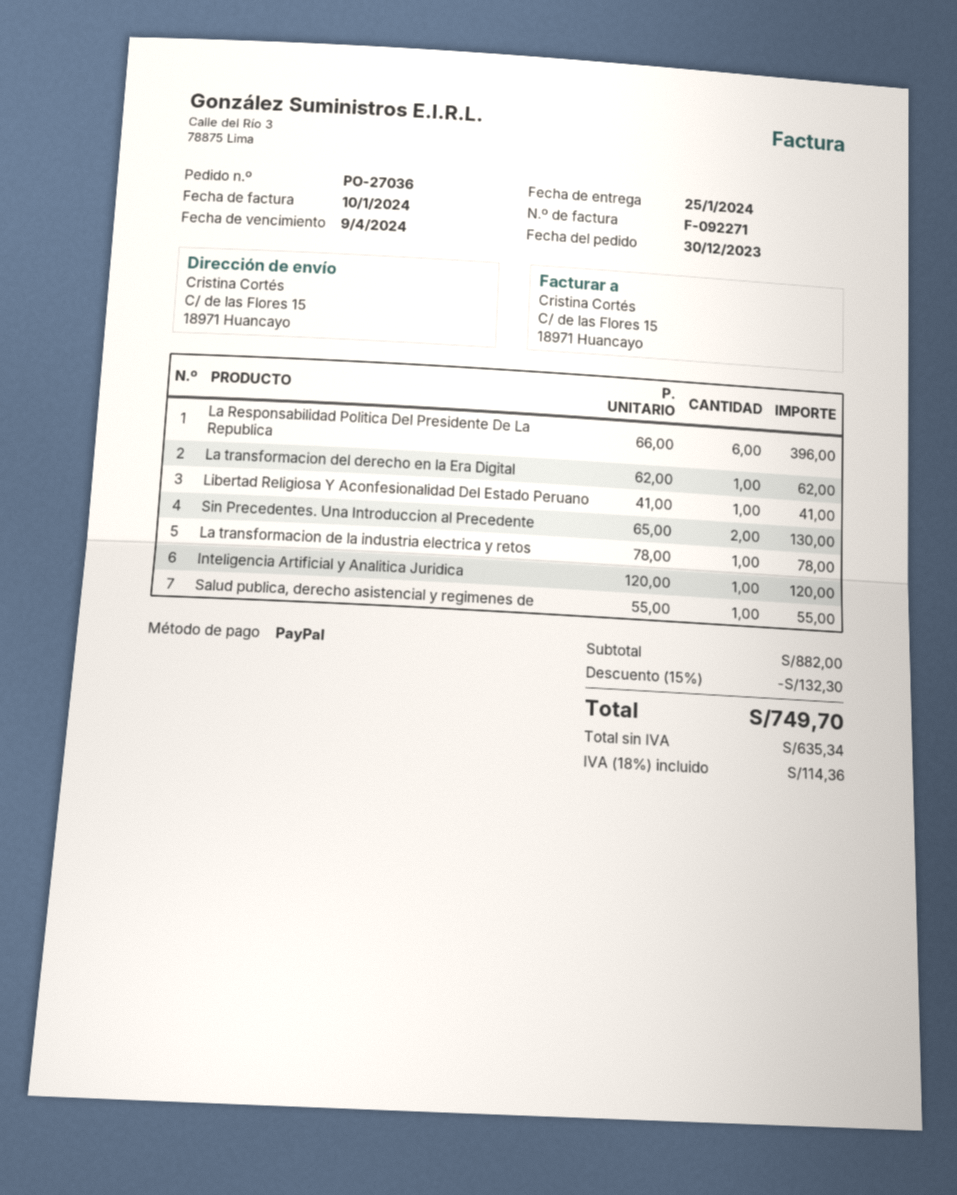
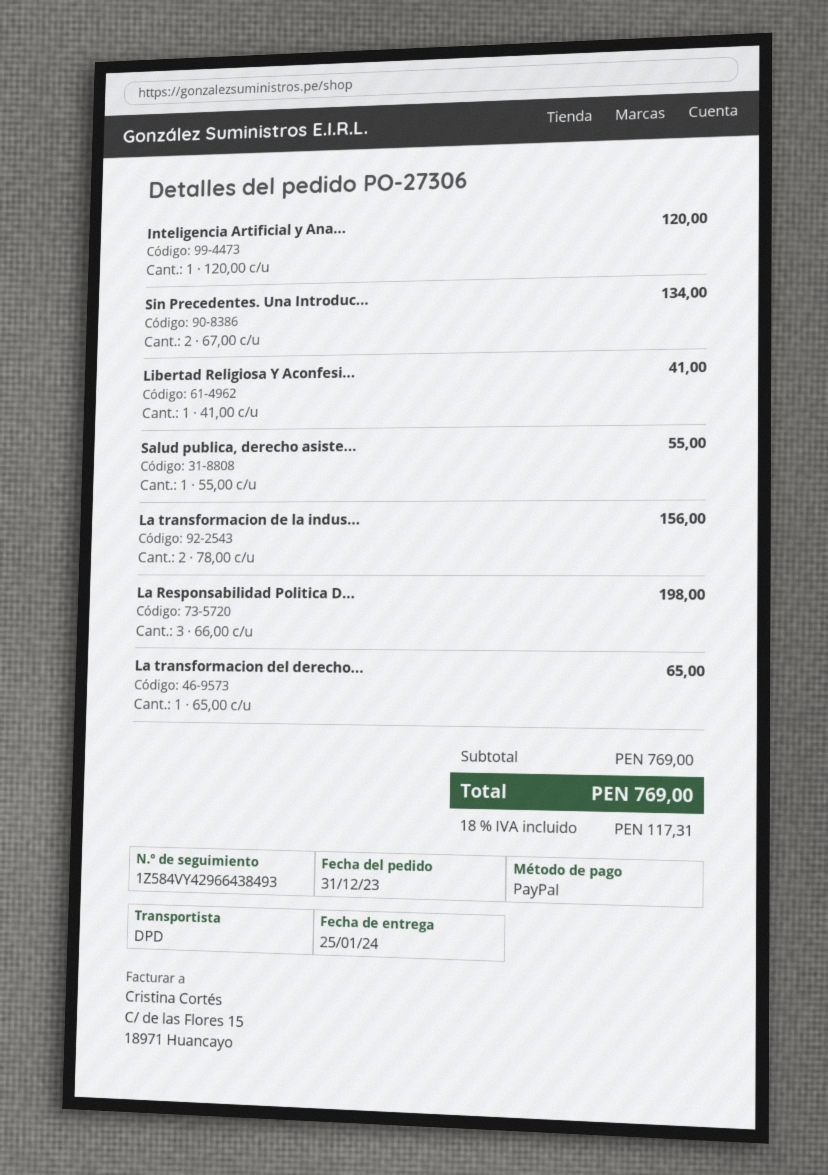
order number: PO-27036 -> PO-27306
order date: 2023-12-30 -> 2023-12-31
La Responsabilidad Politica Del Presidente De La Republica: 6 x 66.00 = 396.00 -> 3 x 66.00 = 198.00
La transformacion del derecho en la Era Digital: 1 x 62.00 = 62.00 -> 1 x 65.00 = 65.00
Sin Precedentes. Una Introduccion al Precedente: 2 x 65.00 = 130.00 -> 2 x 67.00 = 134.00
La transformacion de la industria electrica y retos: 1 x 78.00 = 78.00 -> 2 x 78.00 = 156.00
subtotal: 882.00 -> 769.00
discount: 15% = 132.30 -> none
tax: 18% = 114.36 -> 18% = 117.31
total: 749.70 -> 769.00

